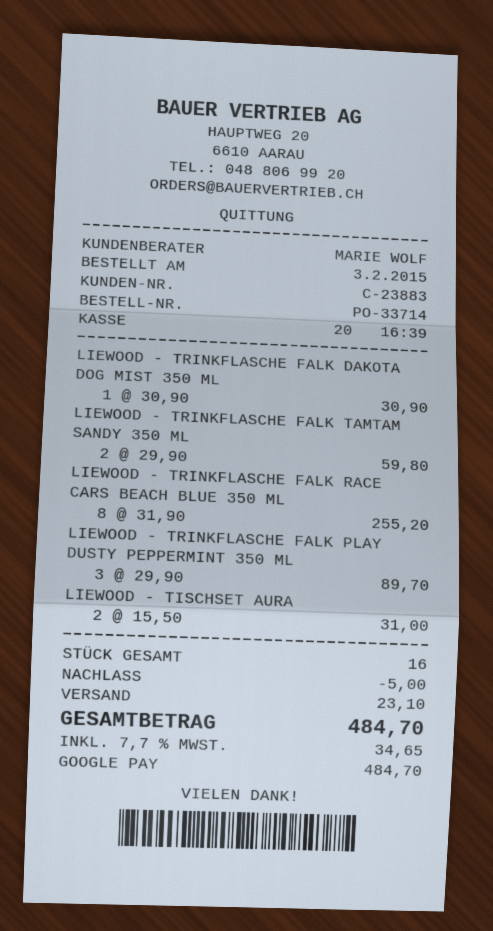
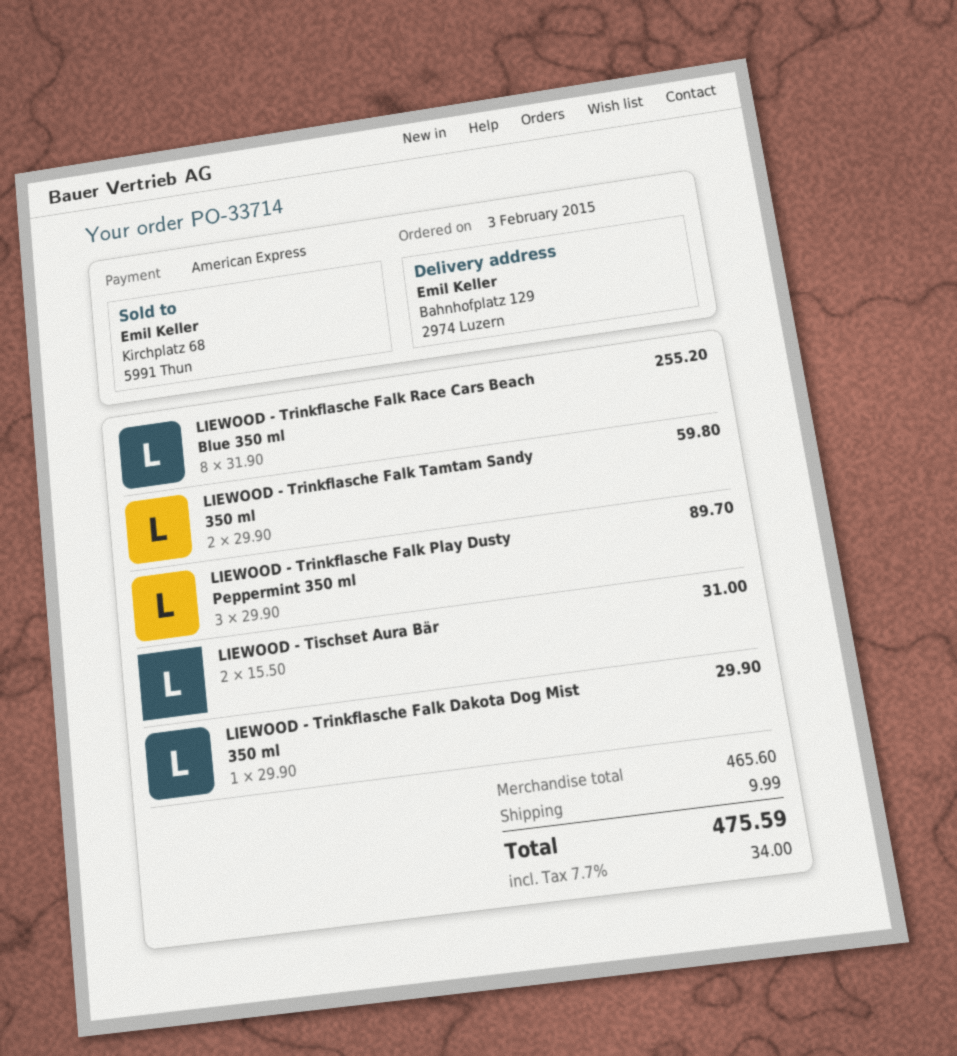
payment method: Google Pay -> American Express
LIEWOOD - TRINKFLASCHE FALK DAKOTA DOG MIST 350 ML: 1 x 30.90 = 30.90 -> 1 x 29.90 = 29.90
discount: 5.00 -> none
shipping: 23.10 -> 9.99
tax: 7.7% = 34.65 -> 7.7% = 34.00
total: 484.70 -> 475.59

